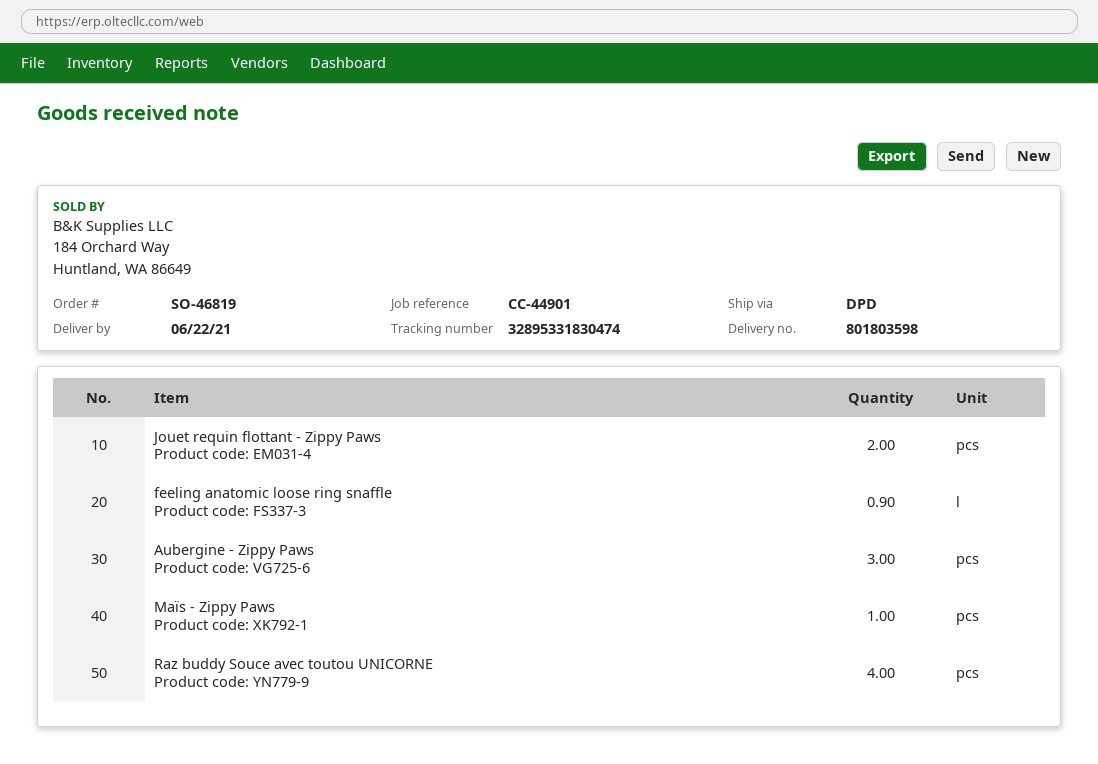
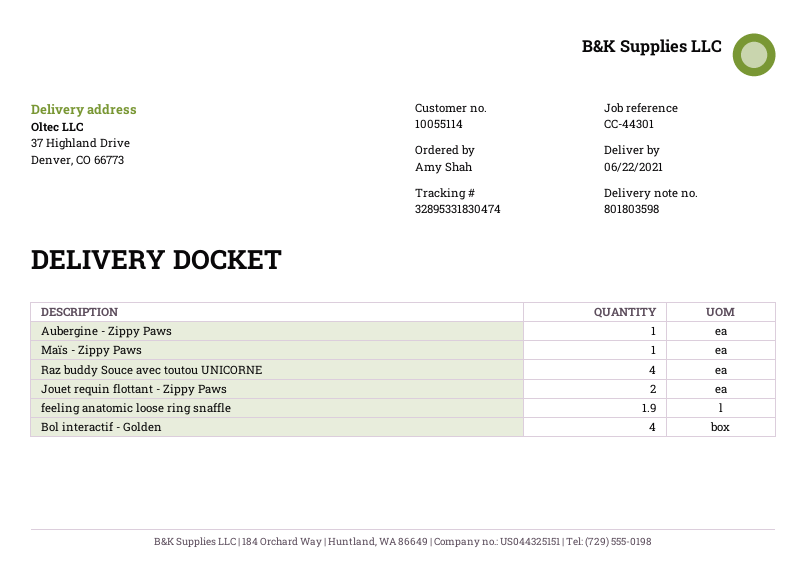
reference: CC-44901 -> CC-44301
feeling anatomic loose ring snaffle: 0.9 -> 1.9
Aubergine - Zippy Paws: 3 -> 1
Bol interactif - Golden: none -> 4

